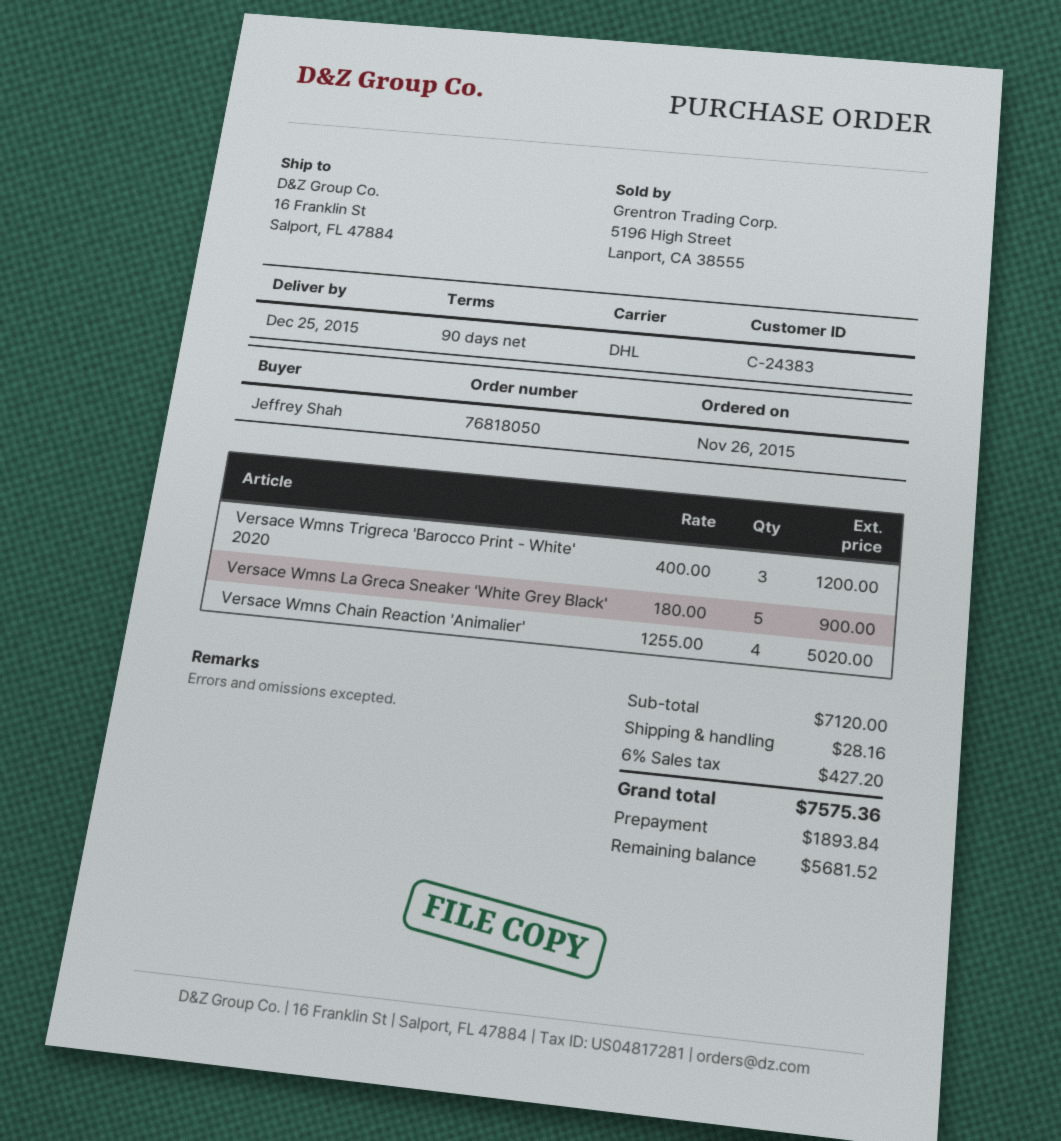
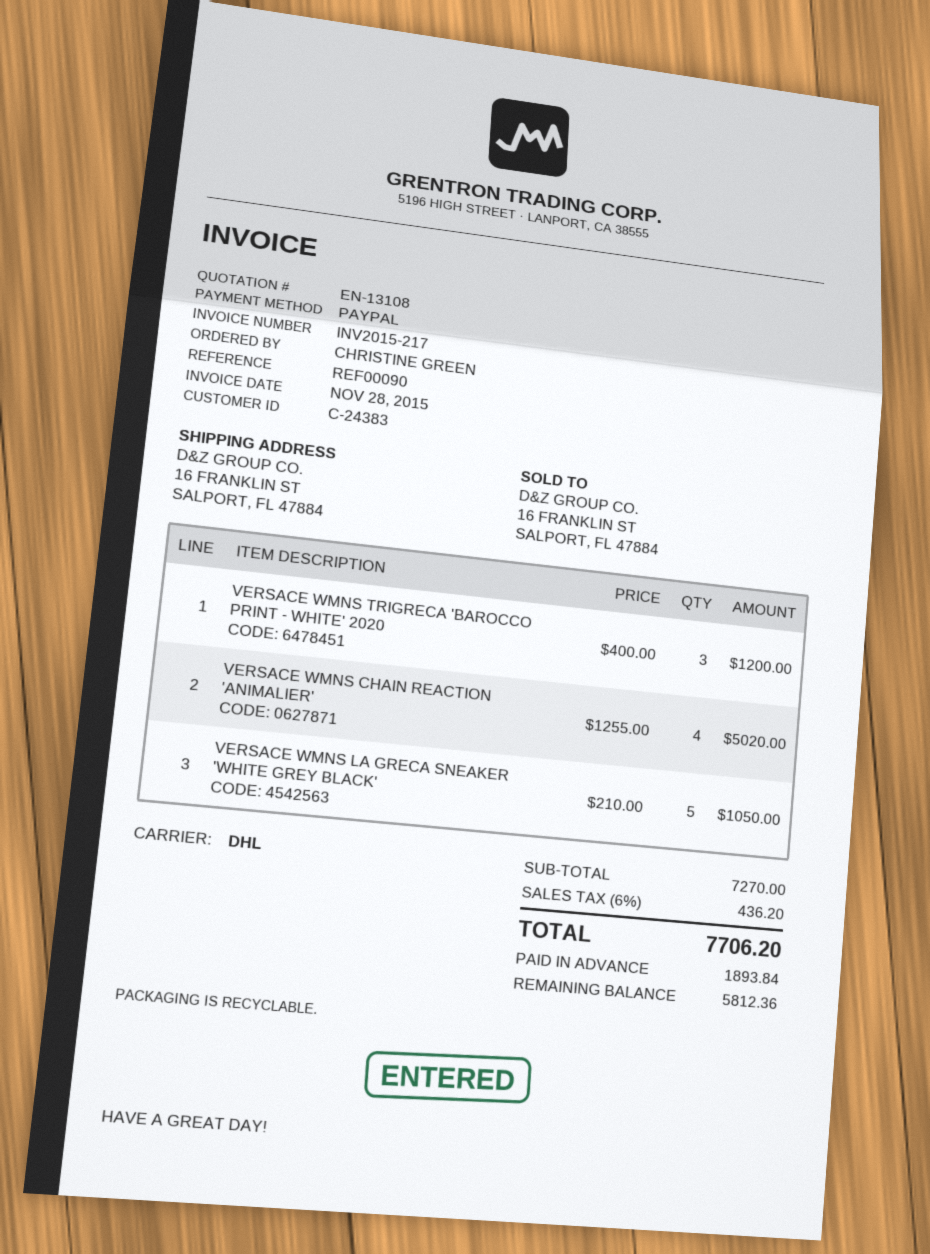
ordered by: Jeffrey Shah -> CHRISTINE GREEN
Versace Wmns La Greca Sneaker 'White Grey Black': 5 x 180.00 = 900.00 -> 5 x 210.00 = 1050.00
subtotal: 7120.00 -> 7270.00
shipping: 28.16 -> none
tax: 6% = 427.20 -> 6% = 436.20
total: 7575.36 -> 7706.20
balance: 5681.52 -> 5812.36

